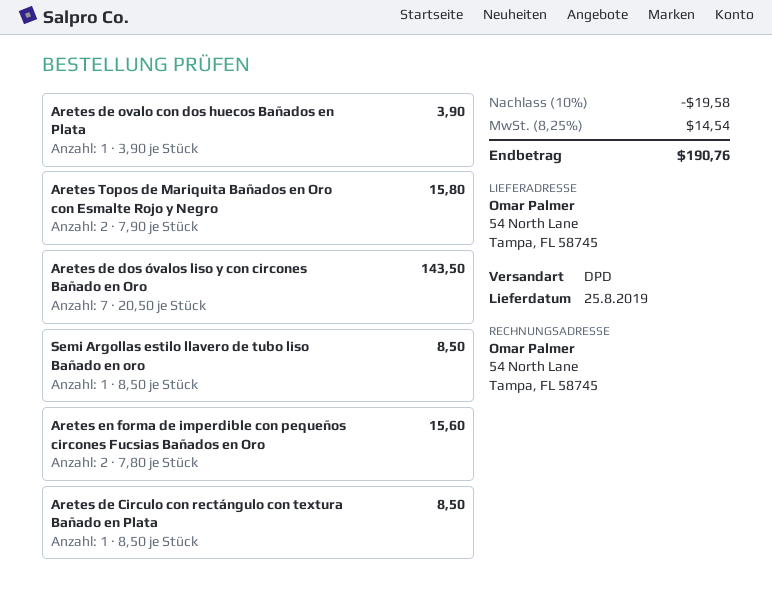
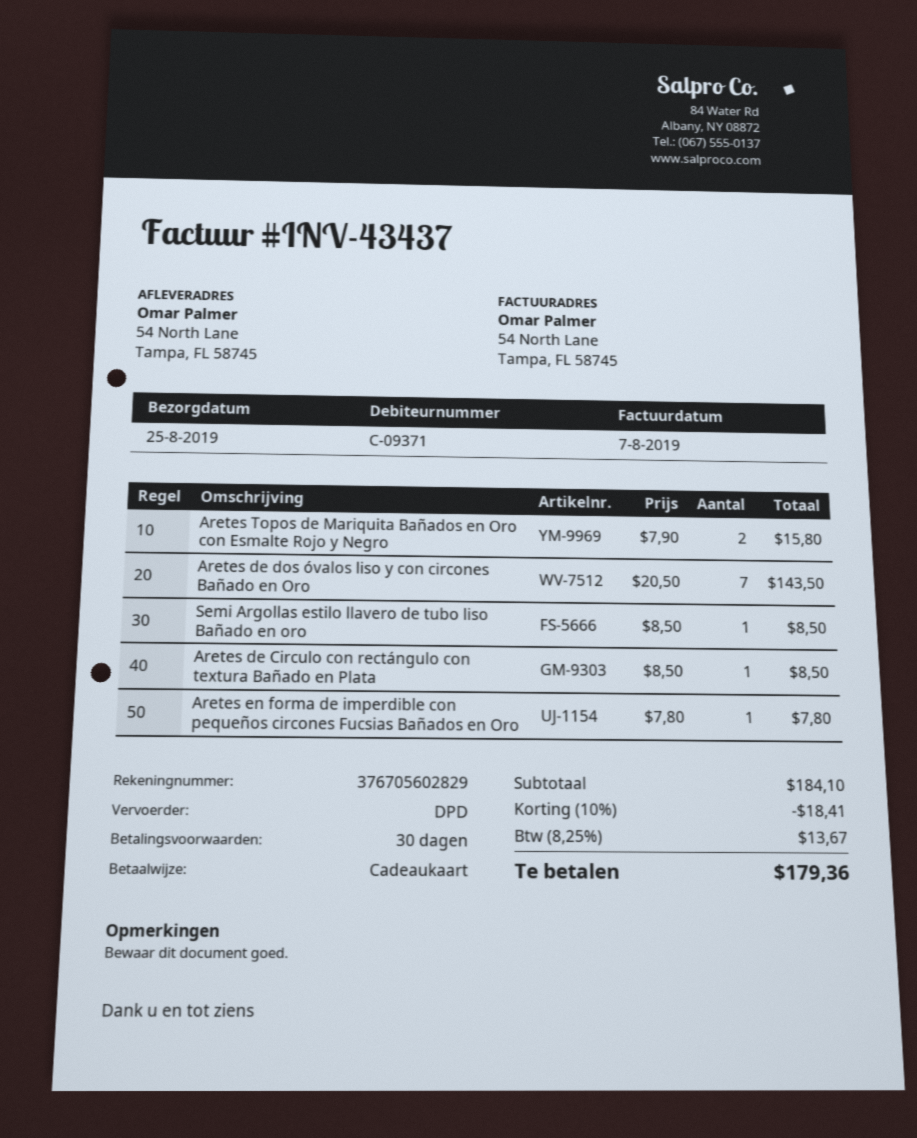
Aretes de ovalo con dos huecos Bañados en Plata: 1 x 3.90 = 3.90 -> none
Aretes en forma de imperdible con pequeños circones Fucsias Bañados en Oro: 2 x 7.80 = 15.60 -> 1 x 7.80 = 7.80
discount: 10% = 19.58 -> 10% = 18.41
tax: 8.25% = 14.54 -> 8.25% = 13.67
total: 190.76 -> 179.36

